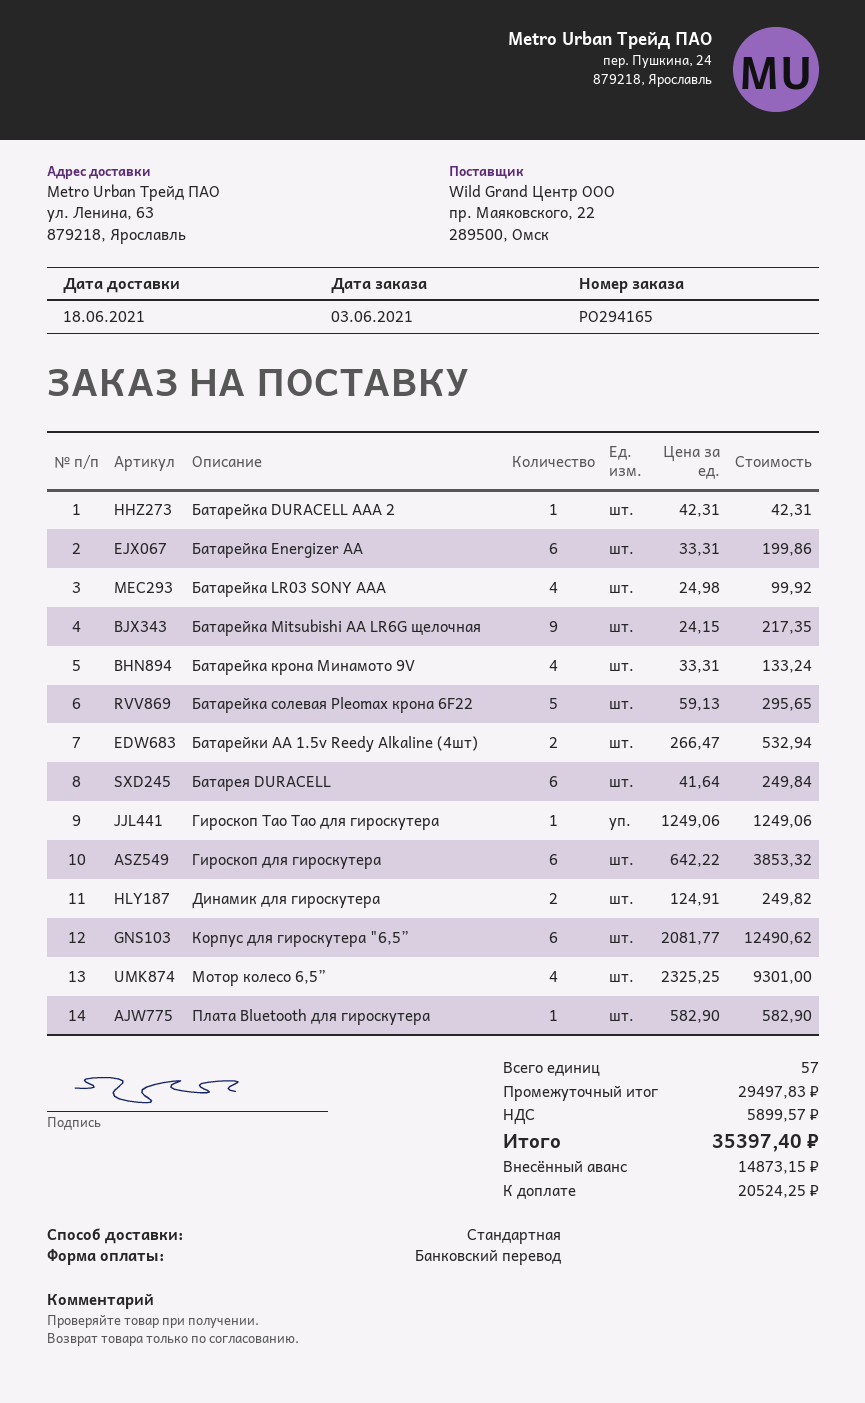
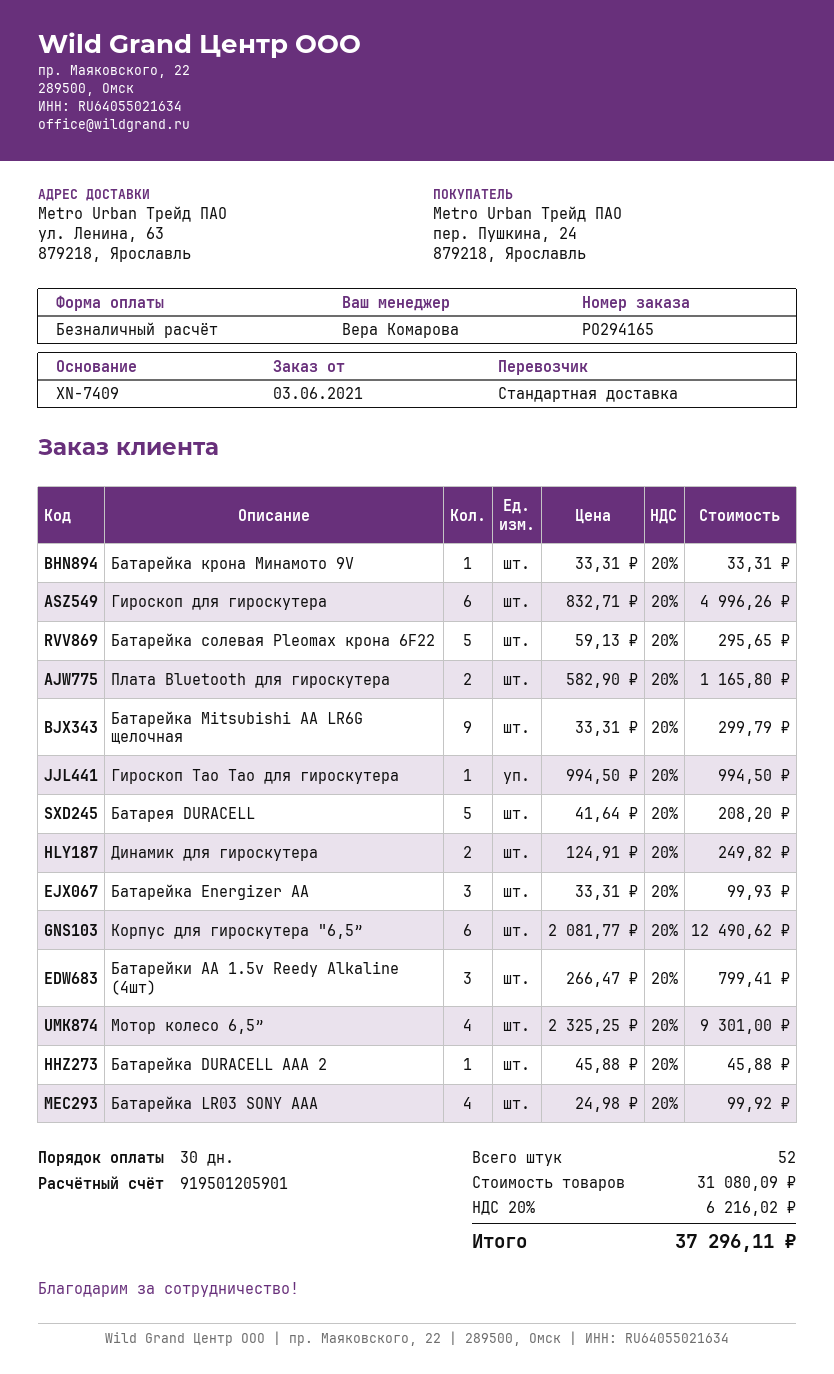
Батарейка DURACELL AAA 2: 1 x 42.31 = 42.31 -> 1 x 45.88 = 45.88
Батарейка Energizer АА: 6 x 33.31 = 199.86 -> 3 x 33.31 = 99.93
Батарейка Mitsubishi АА LR6G щелочная: 9 x 24.15 = 217.35 -> 9 x 33.31 = 299.79
Батарейка крона Минамото 9V: 4 x 33.31 = 133.24 -> 1 x 33.31 = 33.31
Батарейки АА 1.5v Reedy Alkaline (4шт): 2 x 266.47 = 532.94 -> 3 x 266.47 = 799.41
Батарея DURACELL: 6 x 41.64 = 249.84 -> 5 x 41.64 = 208.20
Гироскоп Тао Тао для гироскутера: 1 x 1249.06 = 1249.06 -> 1 x 994.50 = 994.50
Гироскоп для гироскутера: 6 x 642.22 = 3853.32 -> 6 x 832.71 = 4996.26
Плата Bluetooth для гироскутера: 1 x 582.90 = 582.90 -> 2 x 582.90 = 1165.80
total quantity: 57 -> 52
subtotal: 29497.83 -> 31080.09
tax: 5899.57 -> 6216.02
total: 35397.40 -> 37296.11

